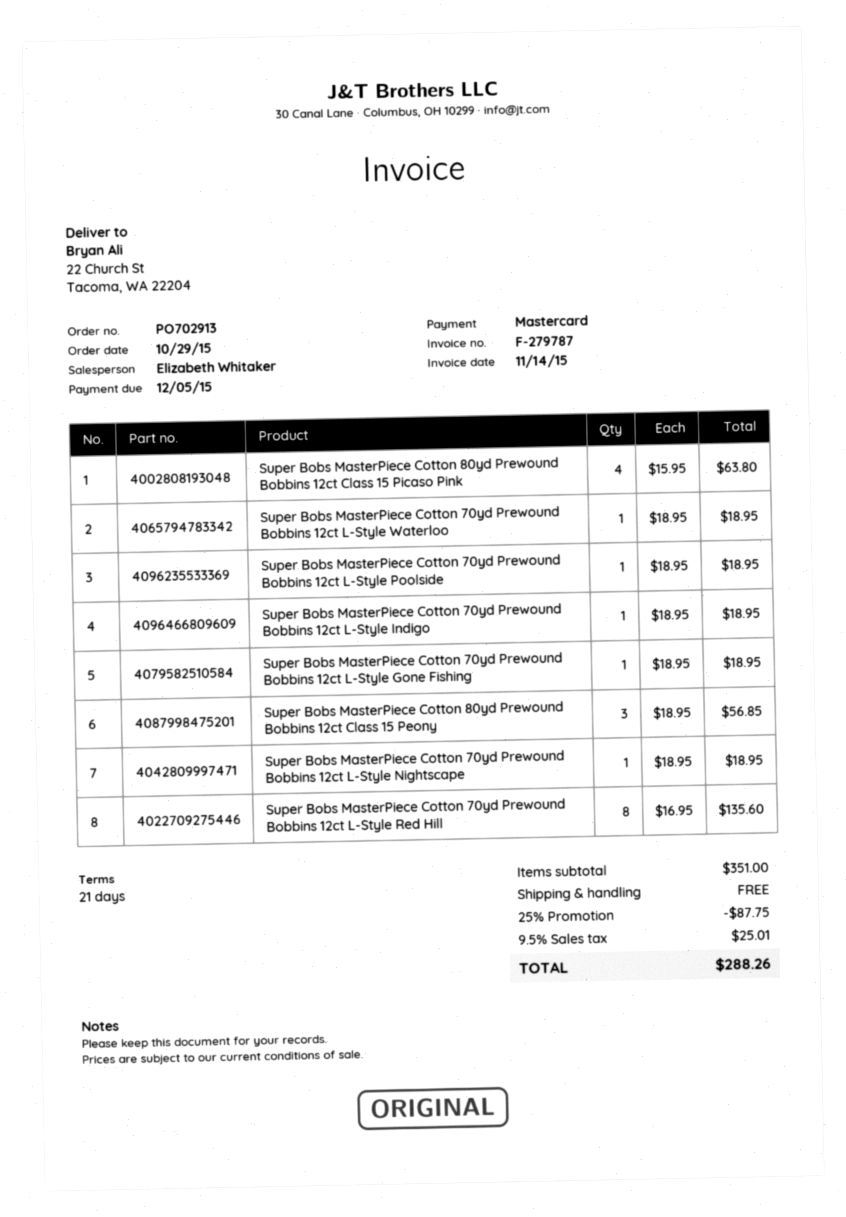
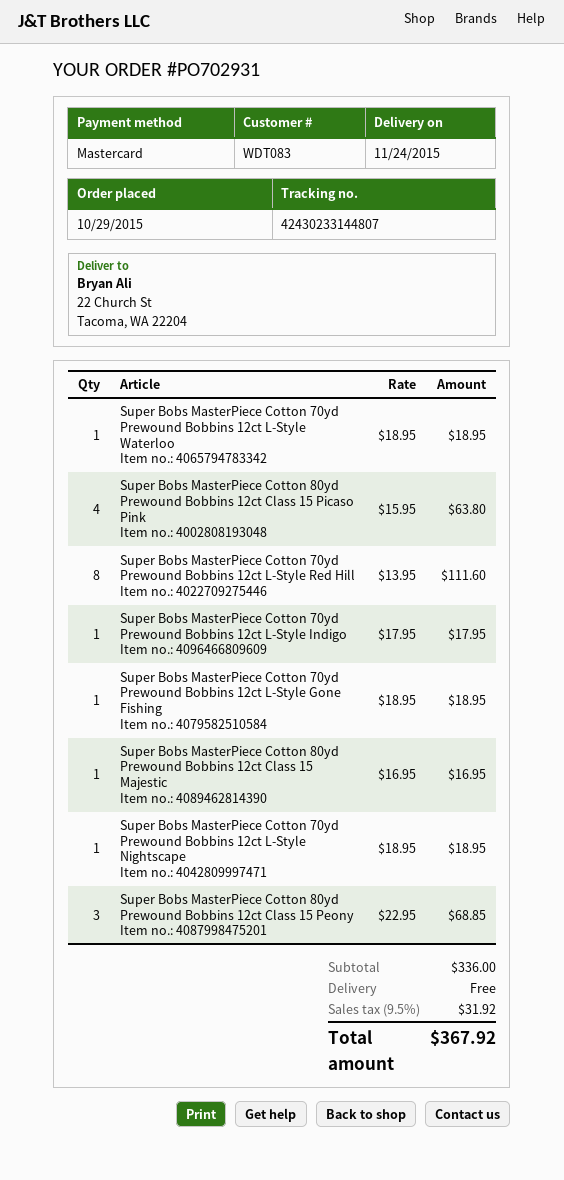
order number: PO702913 -> PO702931
Super Bobs MasterPiece Cotton 70yd Prewound Bobbins 12ct L-Style Poolside: 1 x 18.95 = 18.95 -> none
Super Bobs MasterPiece Cotton 70yd Prewound Bobbins 12ct L-Style Indigo: 1 x 18.95 = 18.95 -> 1 x 17.95 = 17.95
Super Bobs MasterPiece Cotton 80yd Prewound Bobbins 12ct Class 15 Peony: 3 x 18.95 = 56.85 -> 3 x 22.95 = 68.85
Super Bobs MasterPiece Cotton 70yd Prewound Bobbins 12ct L-Style Red Hill: 8 x 16.95 = 135.60 -> 8 x 13.95 = 111.60
Super Bobs MasterPiece Cotton 80yd Prewound Bobbins 12ct Class 15 Majestic: none -> 1 x 16.95 = 16.95
subtotal: 351.00 -> 336.00
discount: 25% = 87.75 -> none
tax: 9.5% = 25.01 -> 9.5% = 31.92
total: 288.26 -> 367.92

